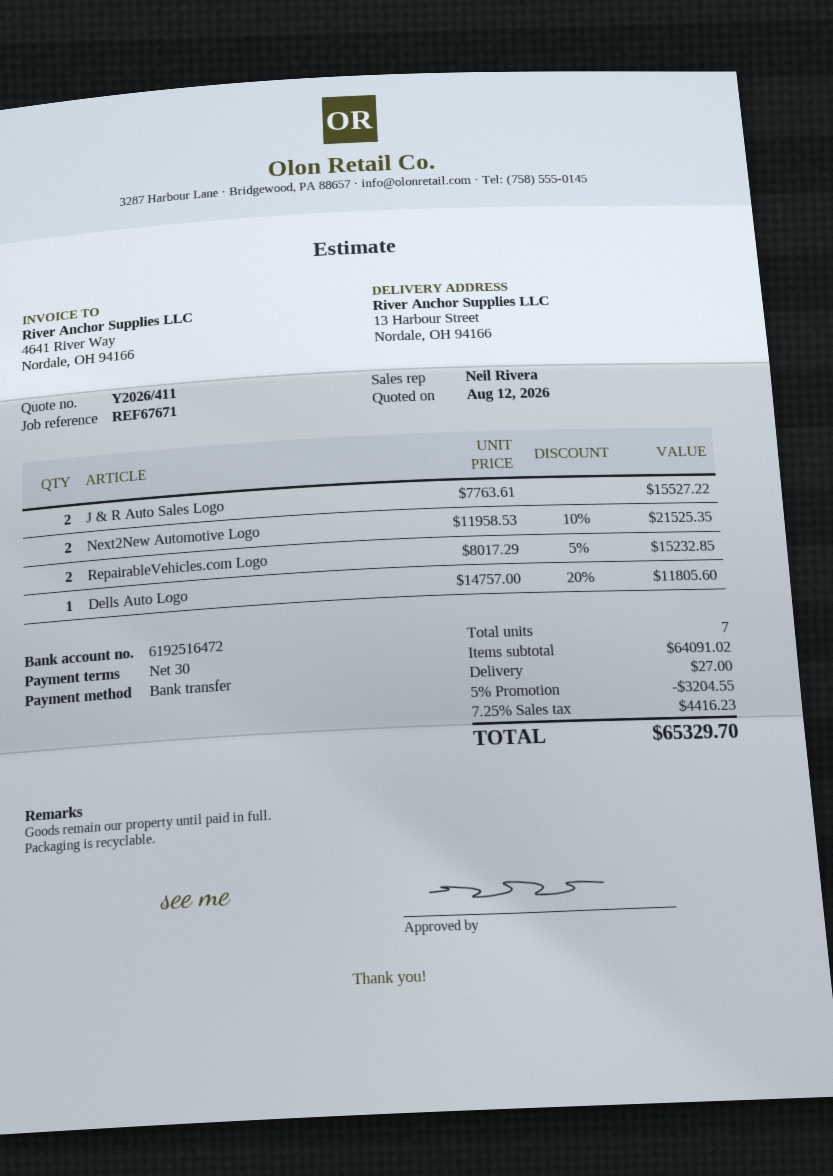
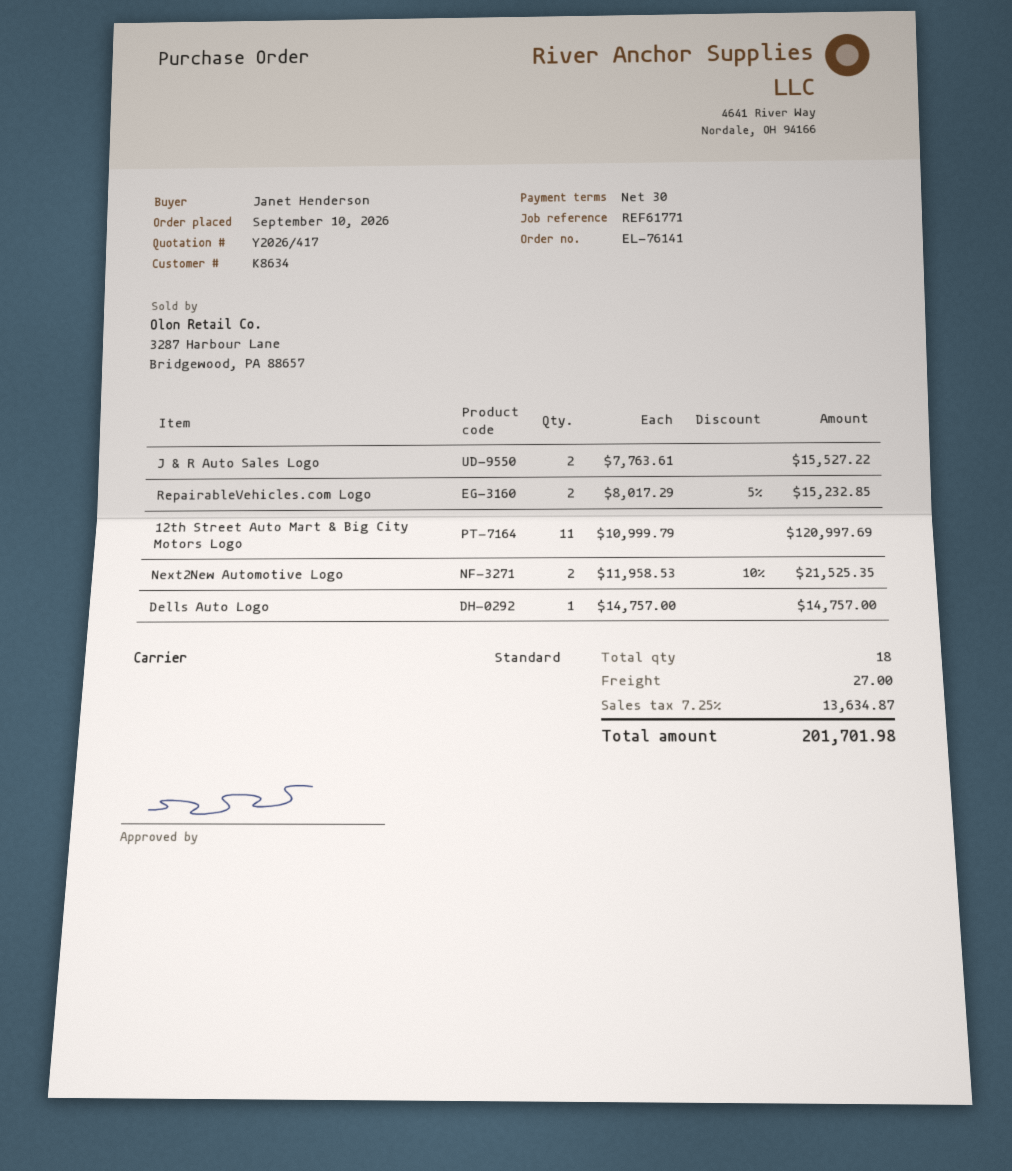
quote number: Y2026/411 -> Y2026/417
reference: REF67671 -> REF61771
Dells Auto Logo: 1 x 14757.00 - 20% = 11805.60 -> 1 x 14757.00 = 14757.00
12th Street Auto Mart & Big City Motors Logo: none -> 11 x 10999.79 = 120997.69
total quantity: 7 -> 18
discount: 5% = 3204.55 -> none
tax: 7.25% = 4416.23 -> 7.25% = 13634.87
total: 65329.70 -> 201701.98

